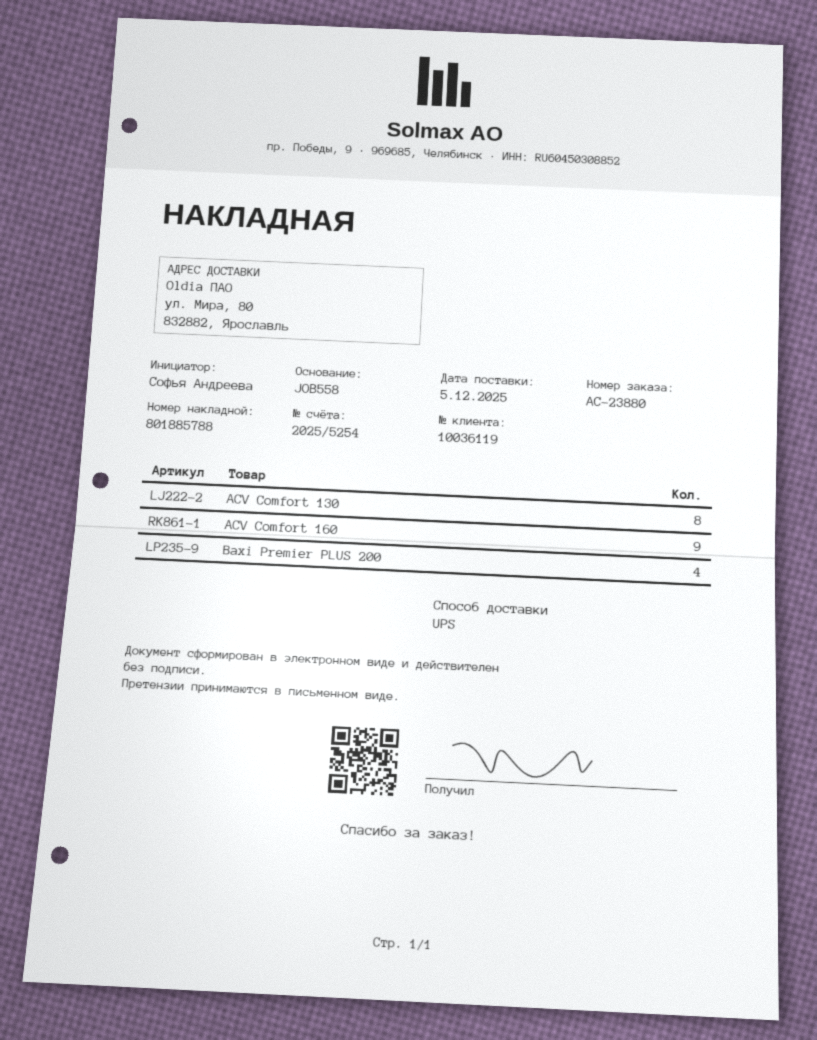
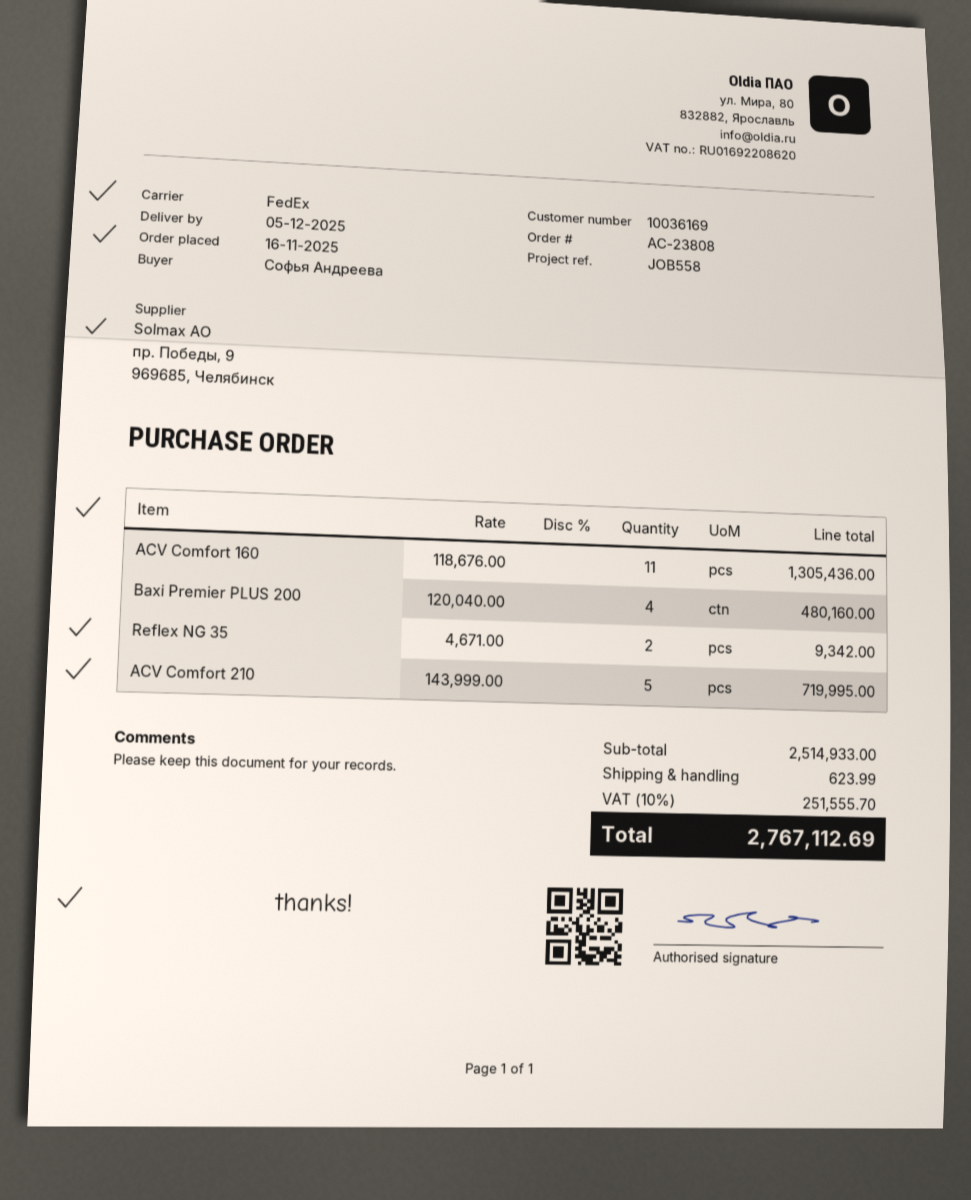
order number: AC-23880 -> AC-23808
customer number: 10036119 -> 10036169
shipping method: UPS -> FedEx
ACV Comfort 130: 8 -> none
ACV Comfort 160: 9 -> 11
Reflex NG 35: none -> 2
ACV Comfort 210: none -> 5

